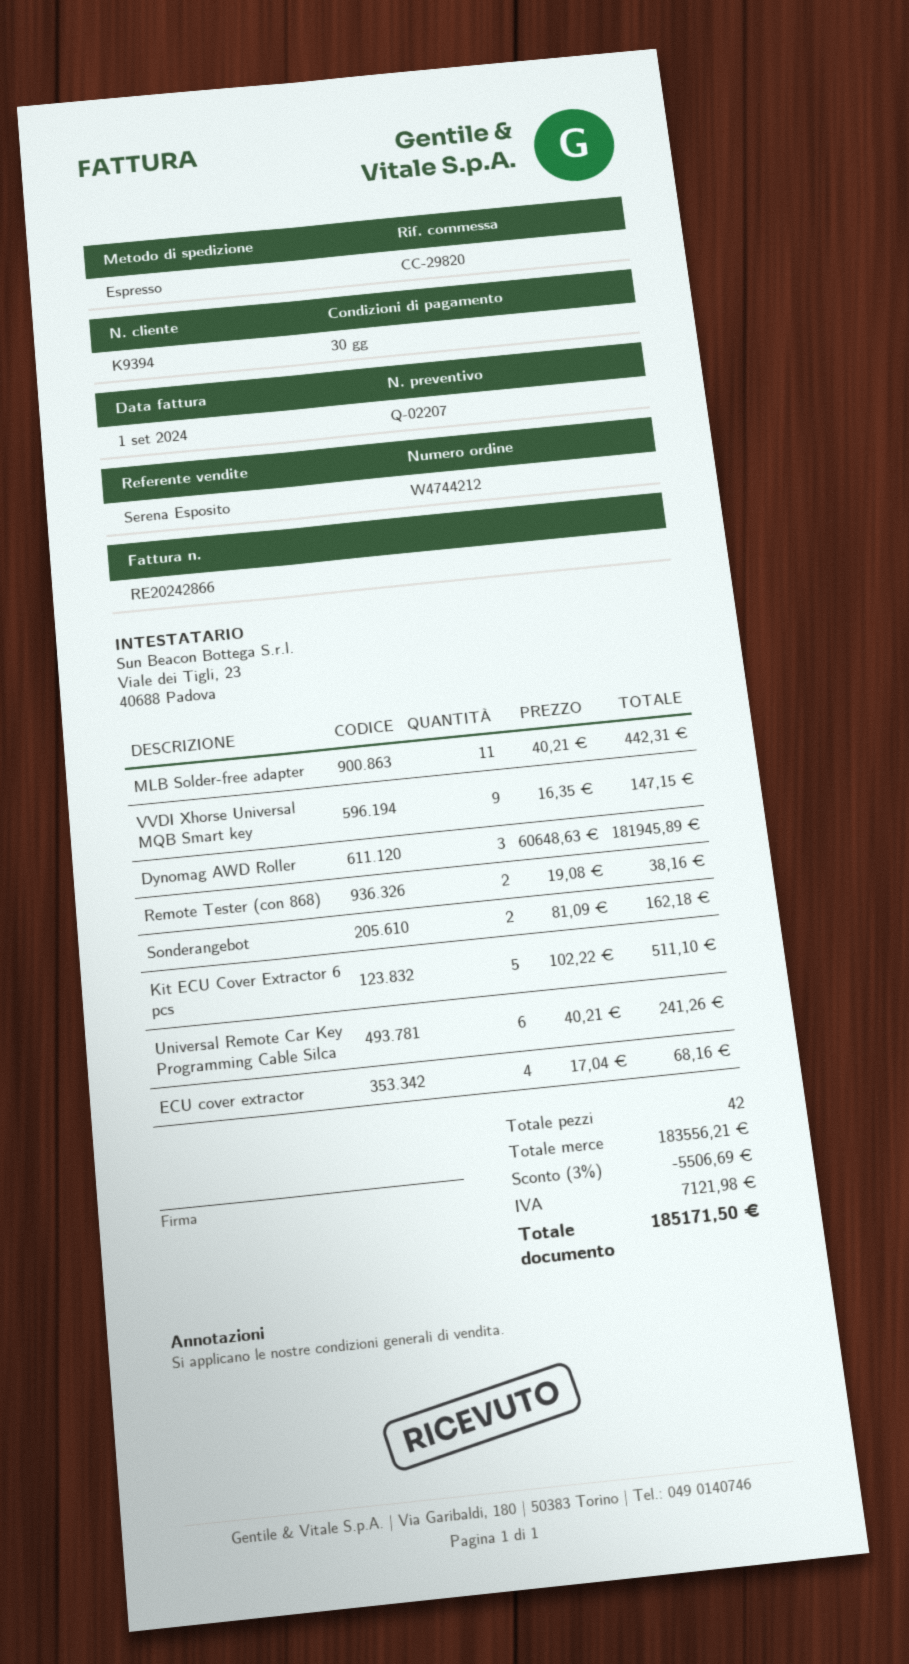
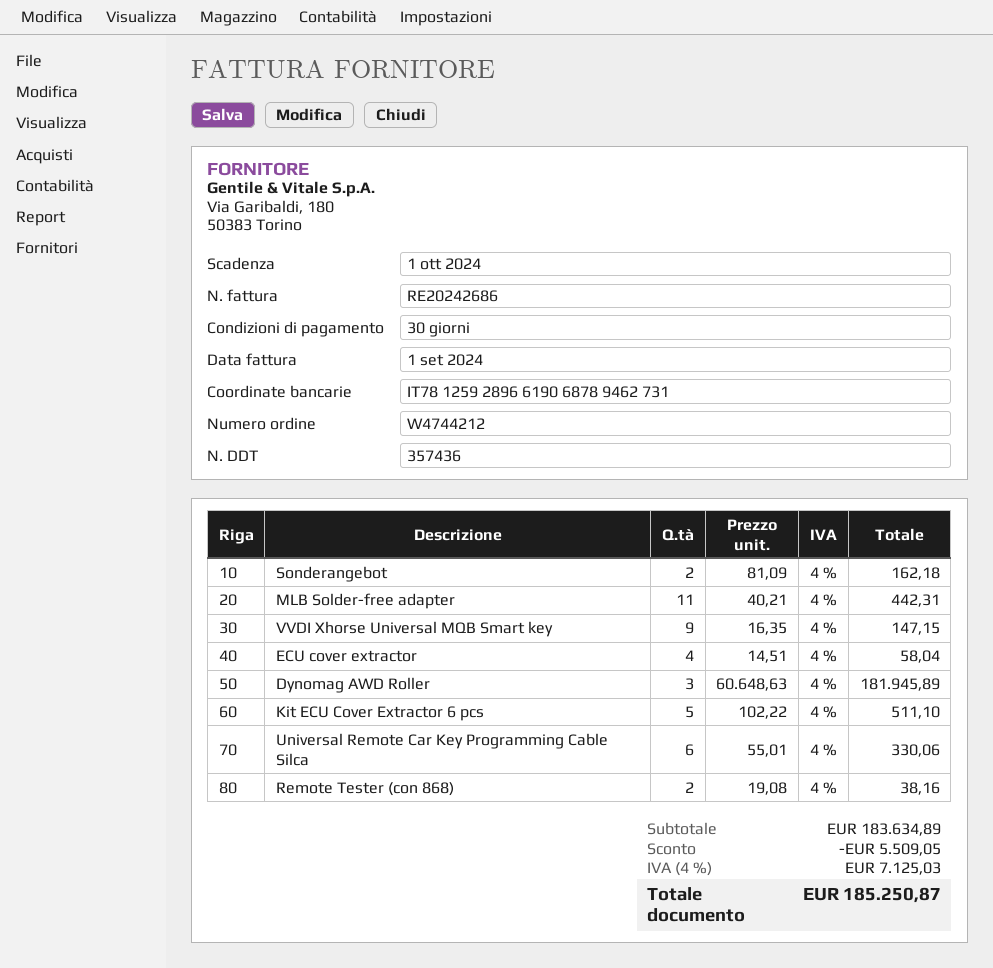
invoice number: RE20242866 -> RE20242686
Universal Remote Car Key Programming Cable Silca: 6 x 40.21 = 241.26 -> 6 x 55.01 = 330.06
ECU cover extractor: 4 x 17.04 = 68.16 -> 4 x 14.51 = 58.04
subtotal: 183556.21 -> 183634.89
discount: 5506.69 -> 5509.05
tax: 7121.98 -> 7125.03
total: 185171.50 -> 185250.87

